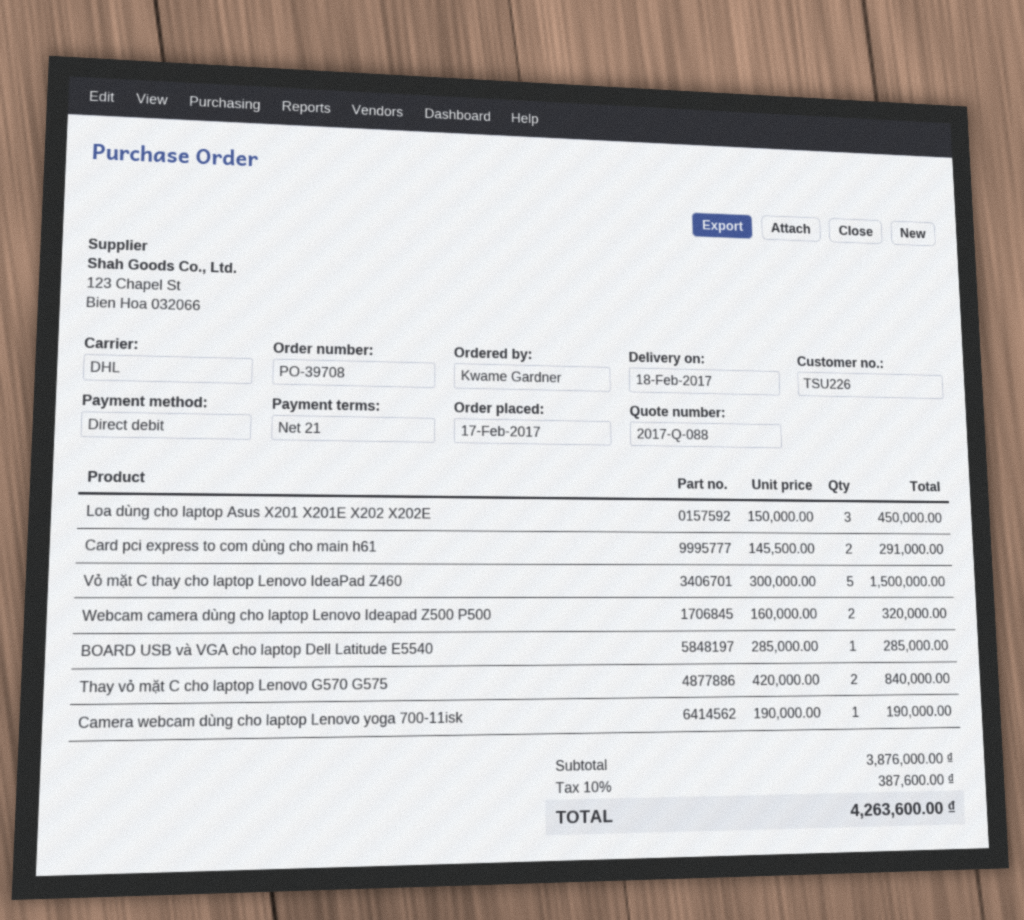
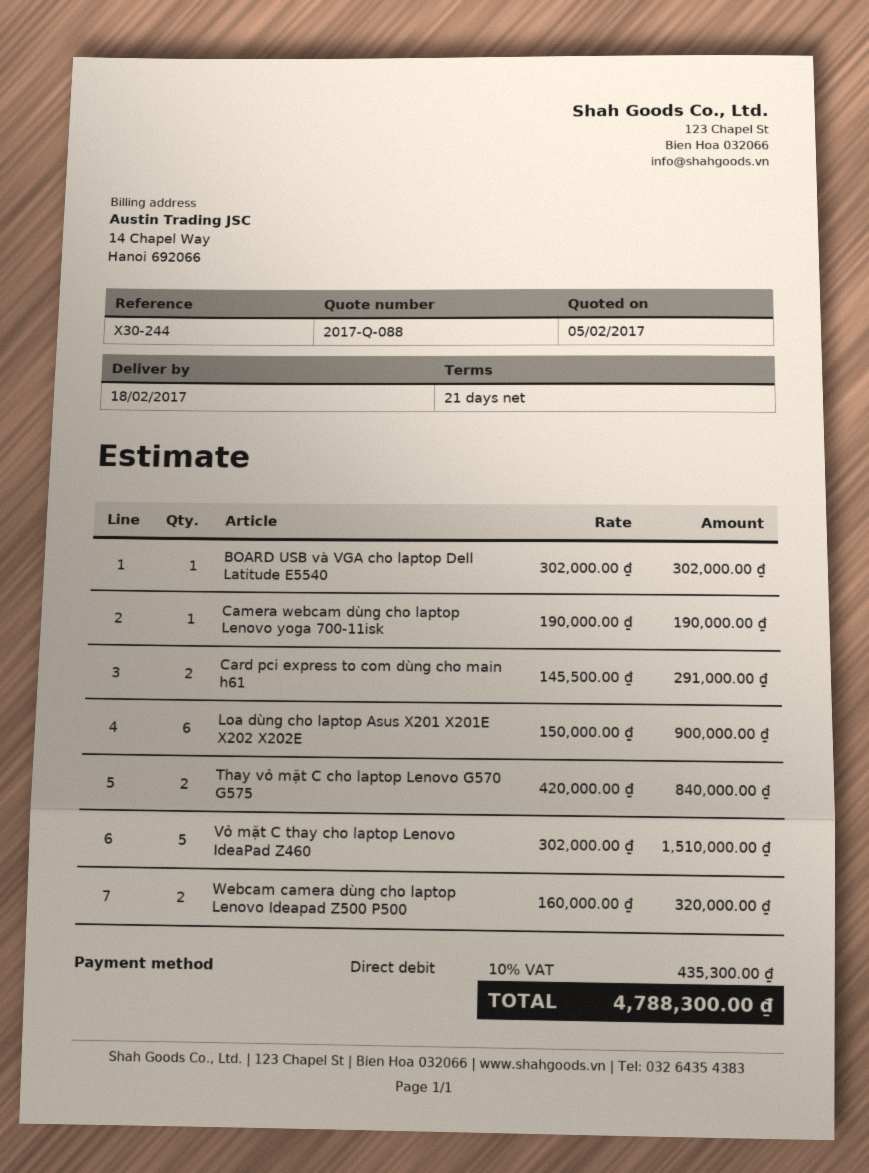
Loa dùng cho laptop Asus X201 X201E X202 X202E: 3 x 150000.00 = 450000.00 -> 6 x 150000.00 = 900000.00
Vỏ mặt C thay cho laptop Lenovo IdeaPad Z460: 5 x 300000.00 = 1500000.00 -> 5 x 302000.00 = 1510000.00
BOARD USB và VGA cho laptop Dell Latitude E5540: 1 x 285000.00 = 285000.00 -> 1 x 302000.00 = 302000.00
tax: 10% = 387600.00 -> 10% = 435300.00
total: 4263600.00 -> 4788300.00

